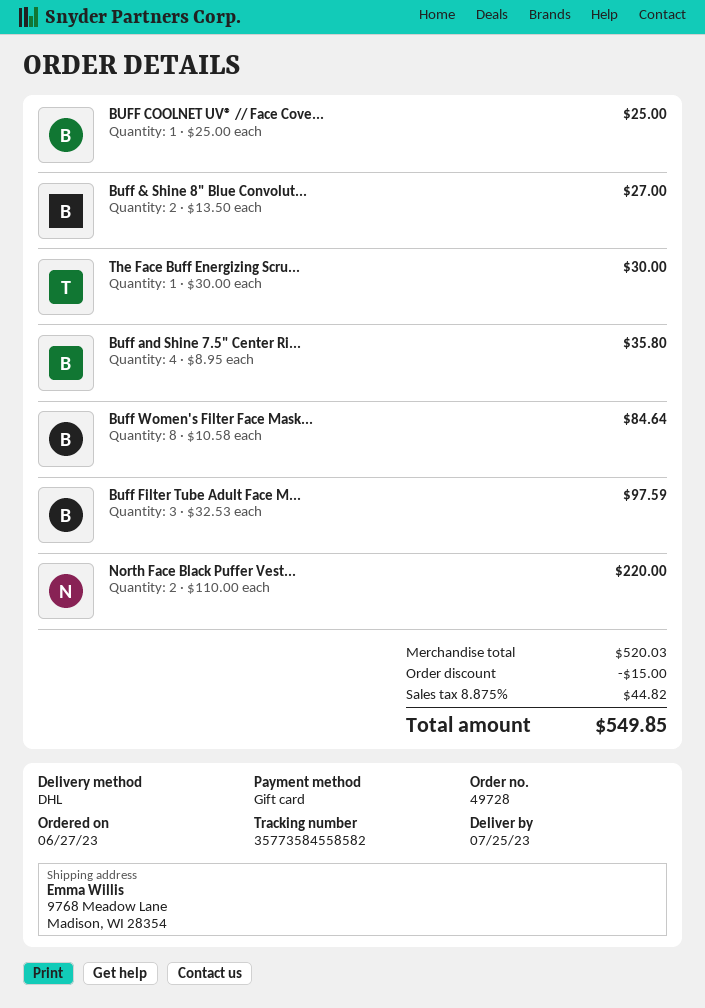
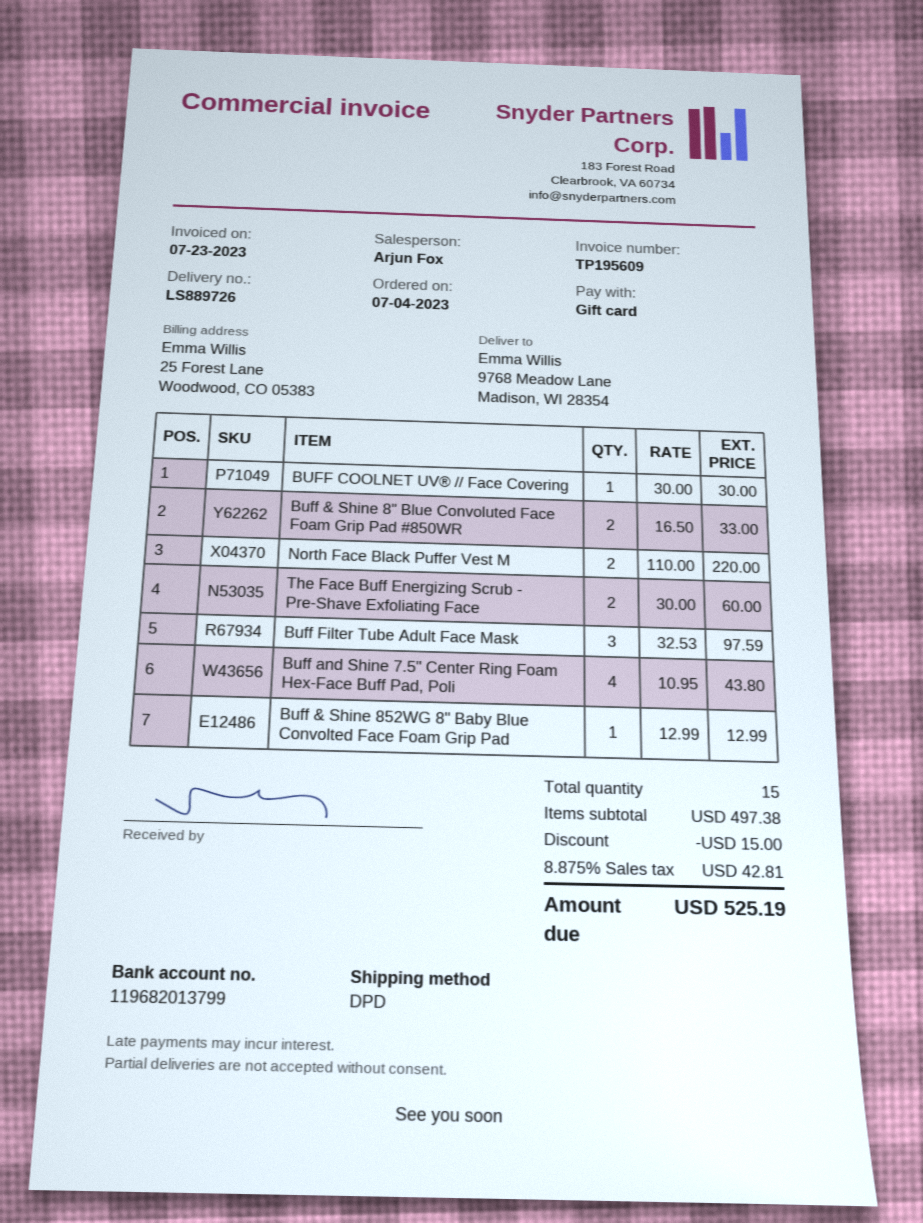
order date: 2023-06-27 -> 2023-07-04
shipping method: DHL -> DPD
BUFF COOLNET UV® // Face Cove...: 1 x 25.00 = 25.00 -> 1 x 30.00 = 30.00
Buff & Shine 8" Blue Convolut...: 2 x 13.50 = 27.00 -> 2 x 16.50 = 33.00
The Face Buff Energizing Scru...: 1 x 30.00 = 30.00 -> 2 x 30.00 = 60.00
Buff and Shine 7.5" Center Ri...: 4 x 8.95 = 35.80 -> 4 x 10.95 = 43.80
Buff Women's Filter Face Mask...: 8 x 10.58 = 84.64 -> none
Buff & Shine 852WG 8" Baby Blue Convolted Face Foam Grip Pad: none -> 1 x 12.99 = 12.99
subtotal: 520.03 -> 497.38
tax: 8.875% = 44.82 -> 8.875% = 42.81
total: 549.85 -> 525.19

